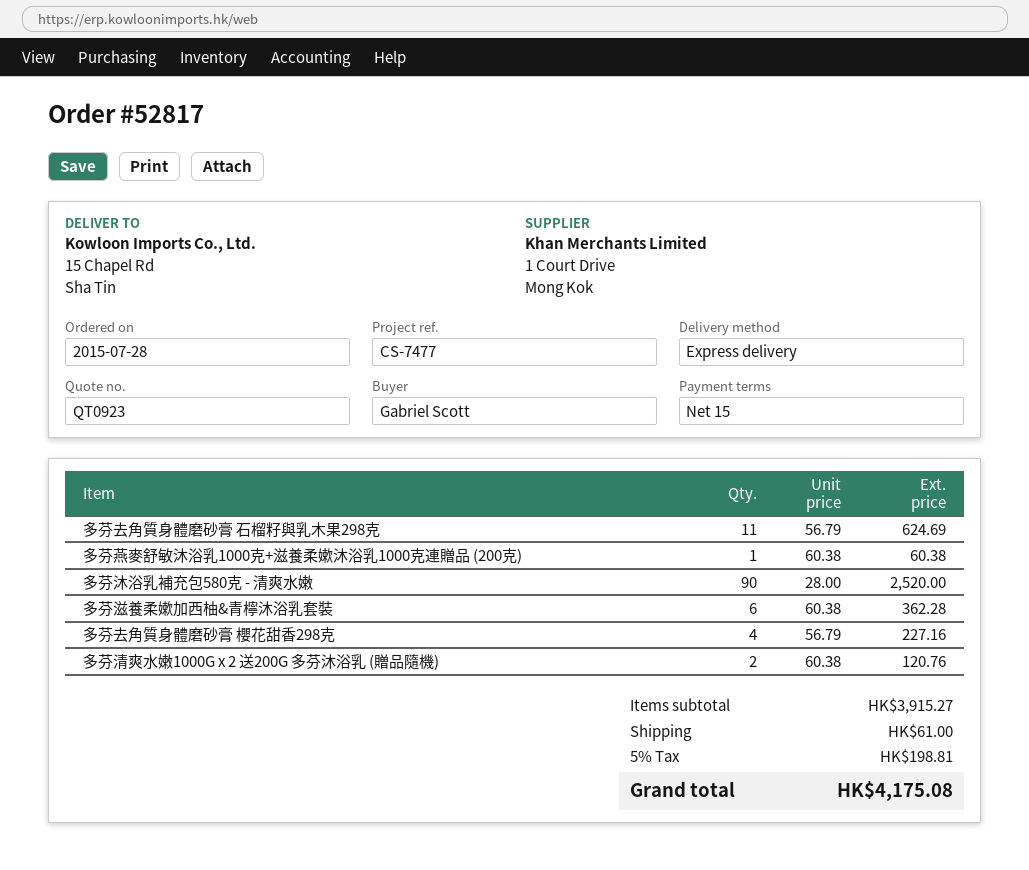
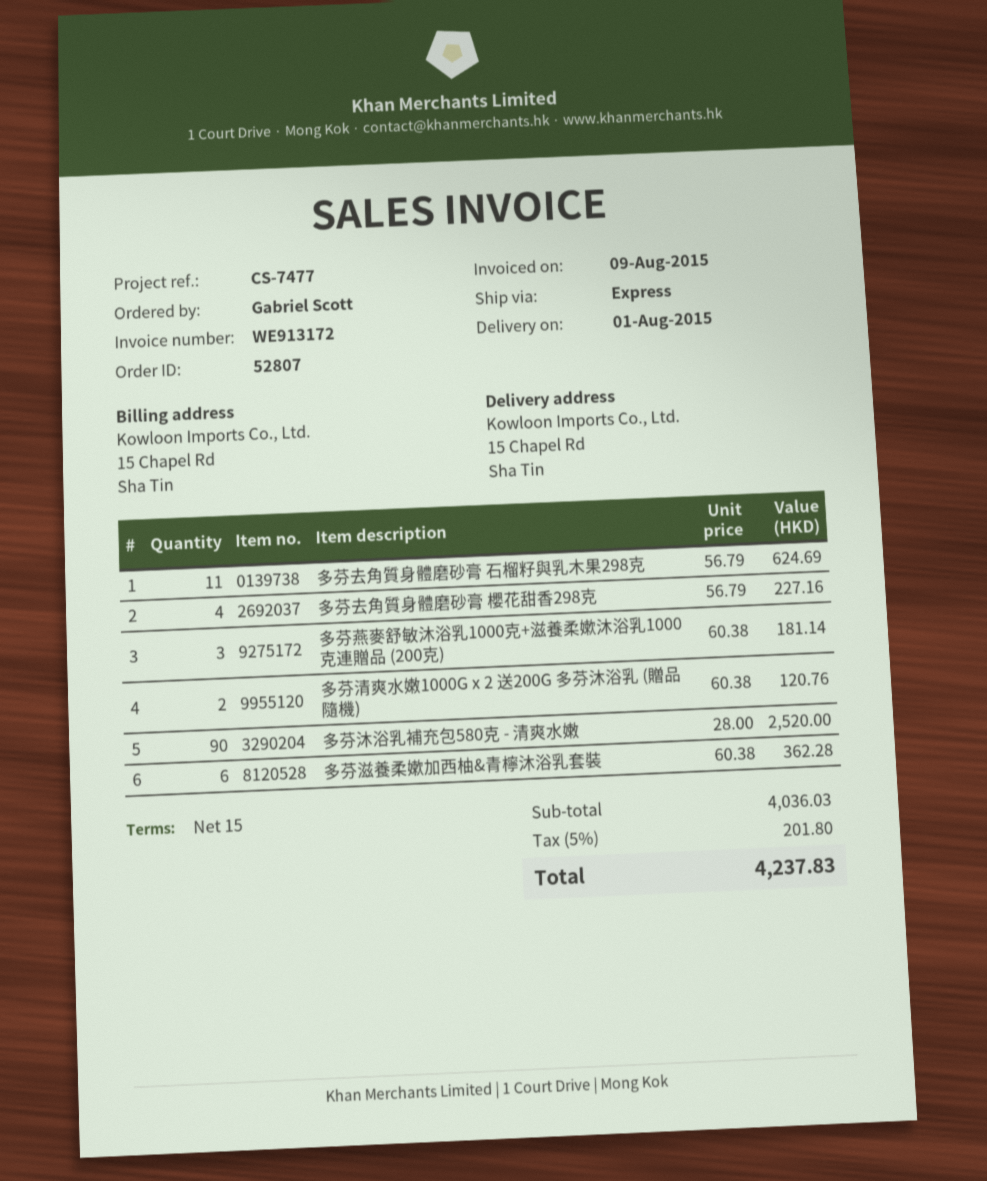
order number: 52817 -> 52807
多芬燕麥舒敏沐浴乳1000克+滋養柔嫰沐浴乳1000克連贈品 (200克): 1 x 60.38 = 60.38 -> 3 x 60.38 = 181.14
subtotal: 3915.27 -> 4036.03
shipping: 61.00 -> none
tax: 5% = 198.81 -> 5% = 201.80
total: 4175.08 -> 4237.83

